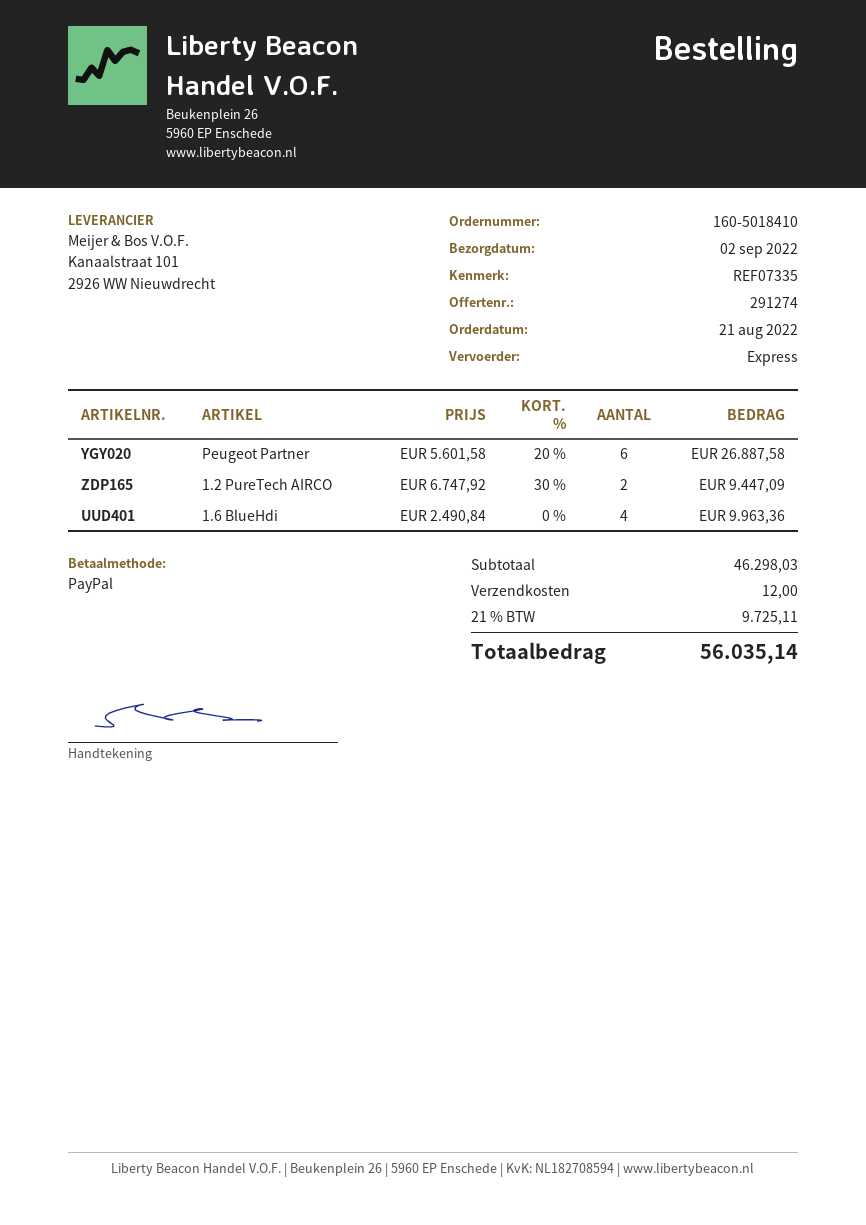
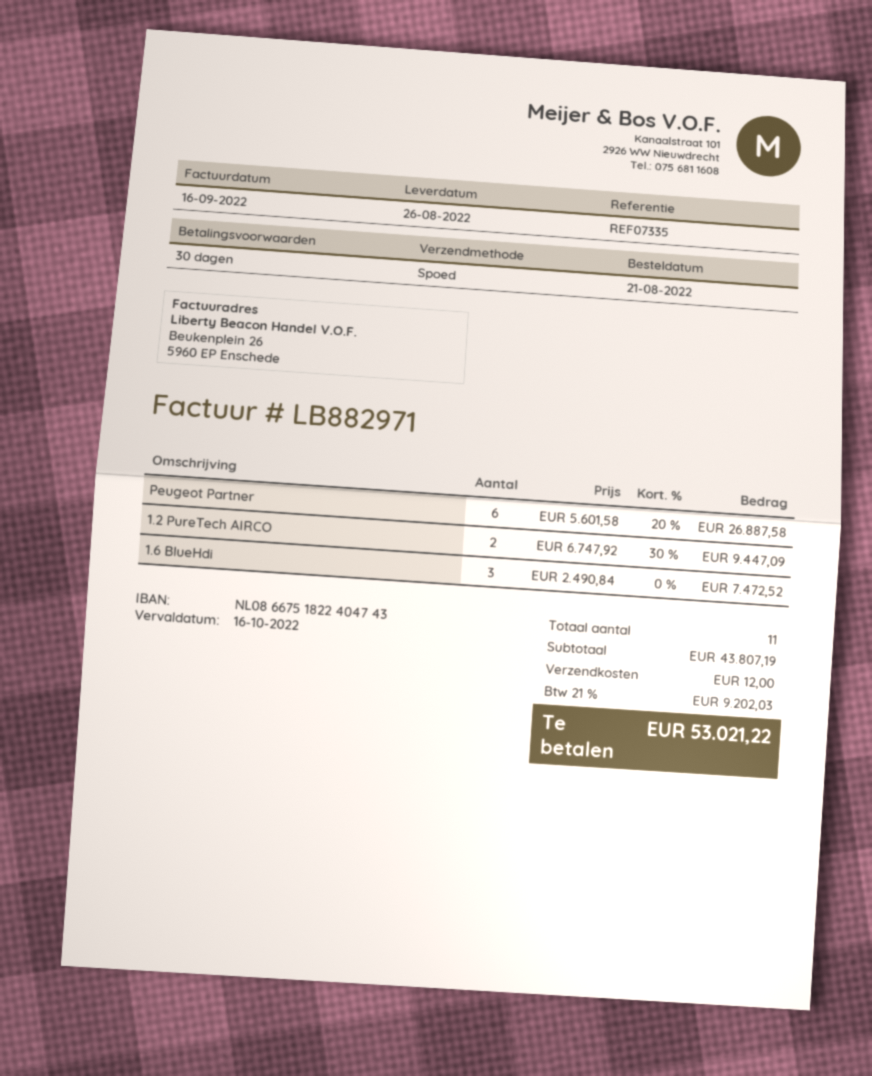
delivery date: 2022-09-02 -> 2022-08-26
1.6 BlueHdi: 4 x 2490.84 = 9963.36 -> 3 x 2490.84 = 7472.52
subtotal: 46298.03 -> 43807.19
tax: 21% = 9725.11 -> 21% = 9202.03
total: 56035.14 -> 53021.22

